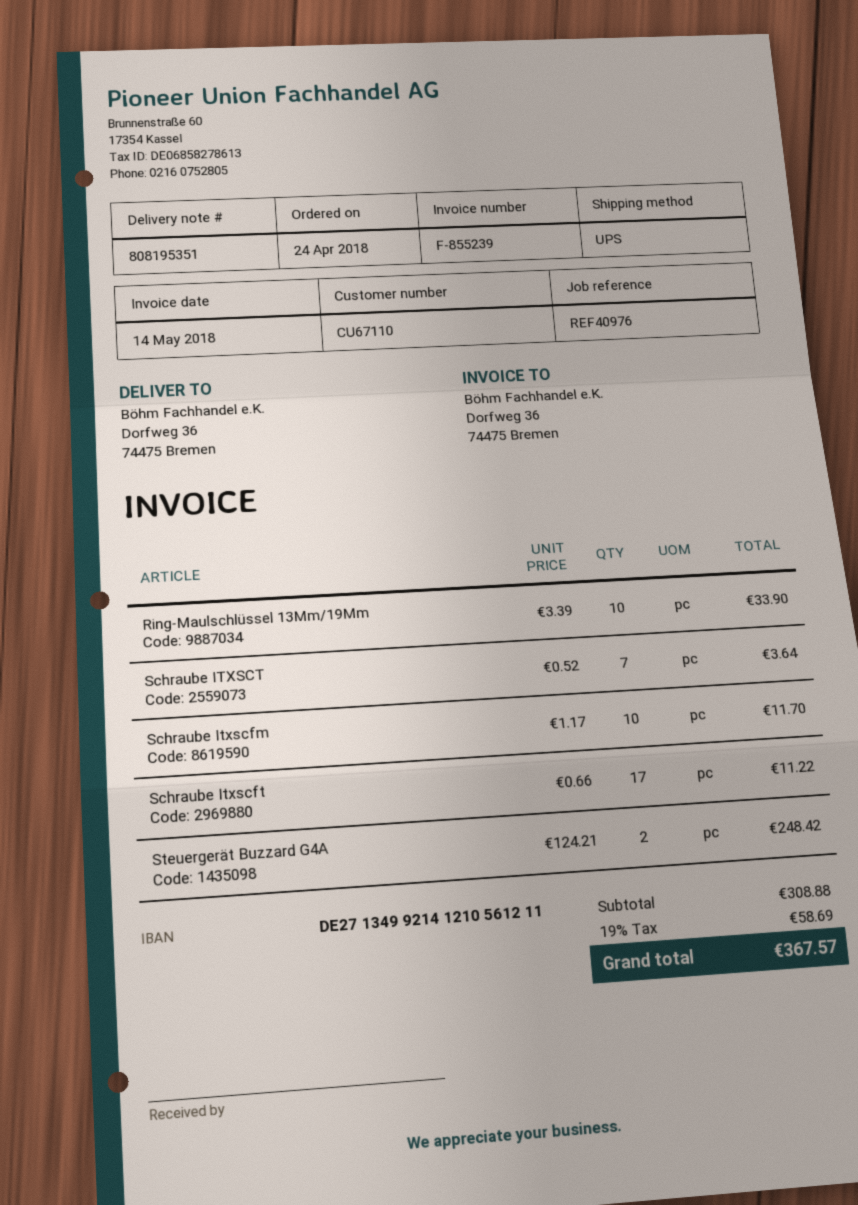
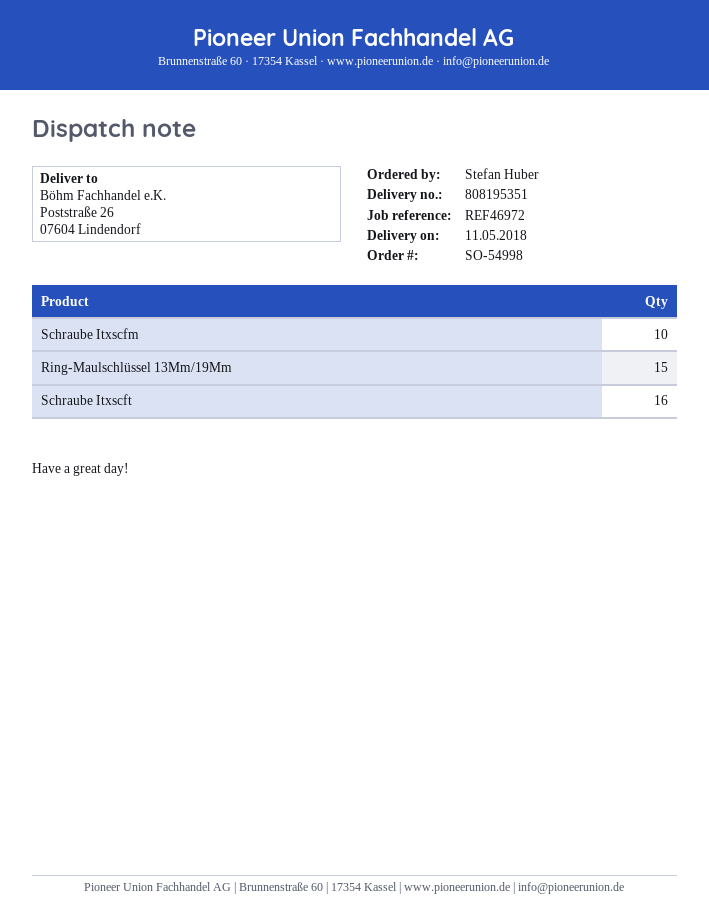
reference: REF40976 -> REF46972
ship to: Dorfweg 36, 74475 Bremen -> Poststraße 26, 07604 Lindendorf
Ring-Maulschlüssel 13Mm/19Mm: 10 -> 15
Schraube ITXSCT: 7 -> none
Schraube Itxscft: 17 -> 16
Steuergerät Buzzard G4A: 2 -> none

